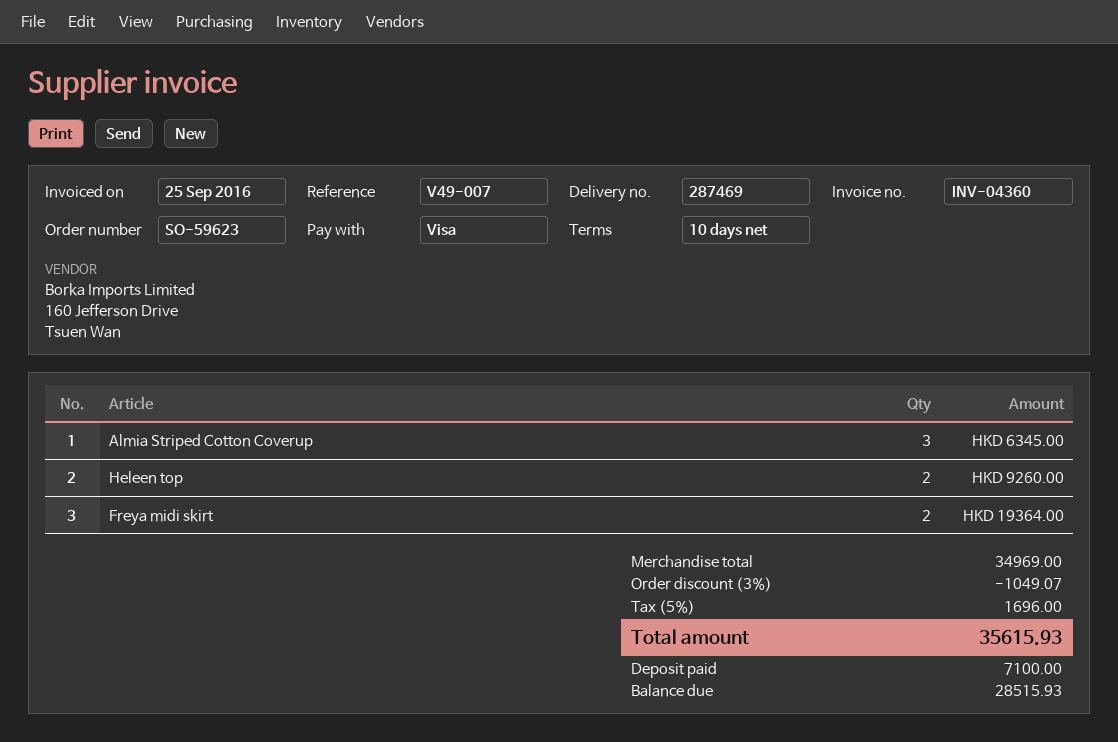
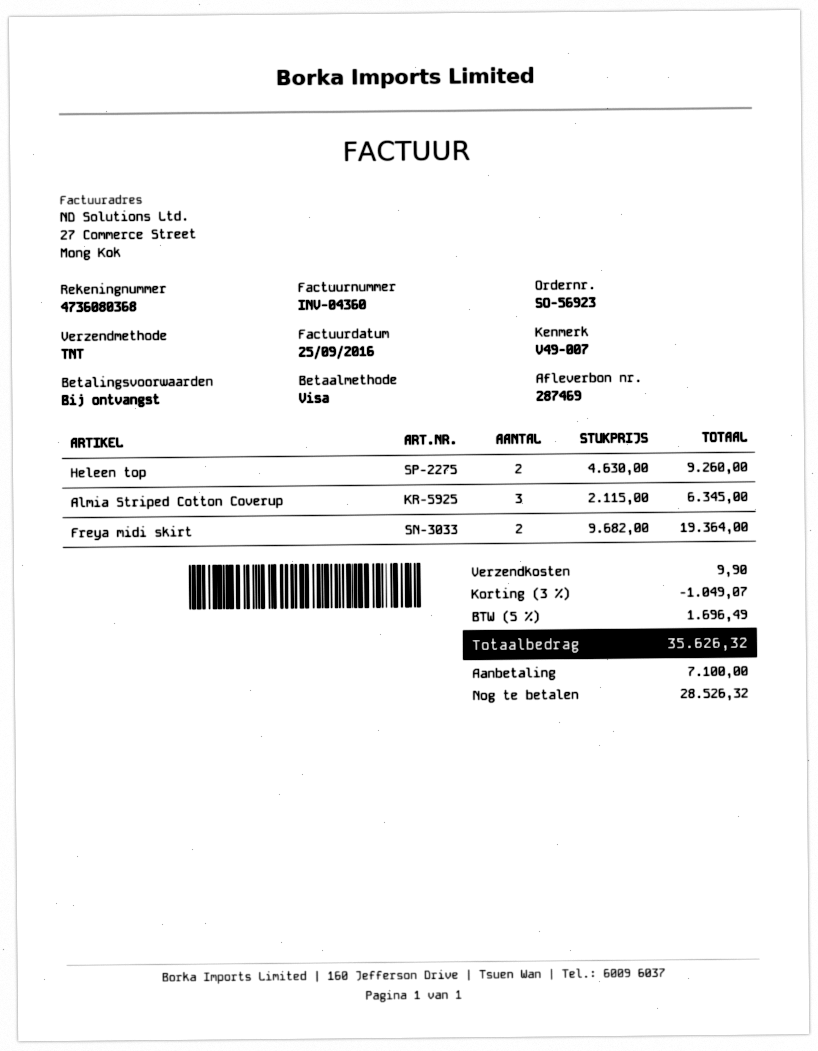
order number: SO-59623 -> SO-56923
payment terms: 10 days -> on receipt
shipping: none -> 9.90
tax: 5% = 1696.00 -> 5% = 1696.49
total: 35615.93 -> 35626.32
balance: 28515.93 -> 28526.32

